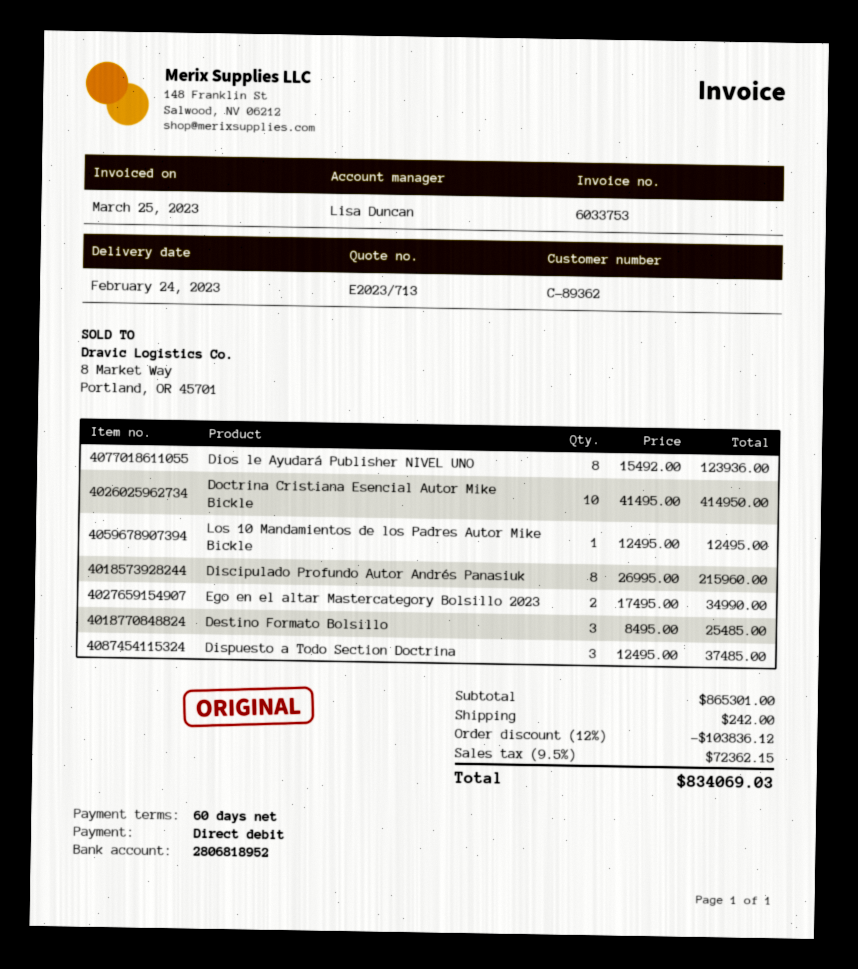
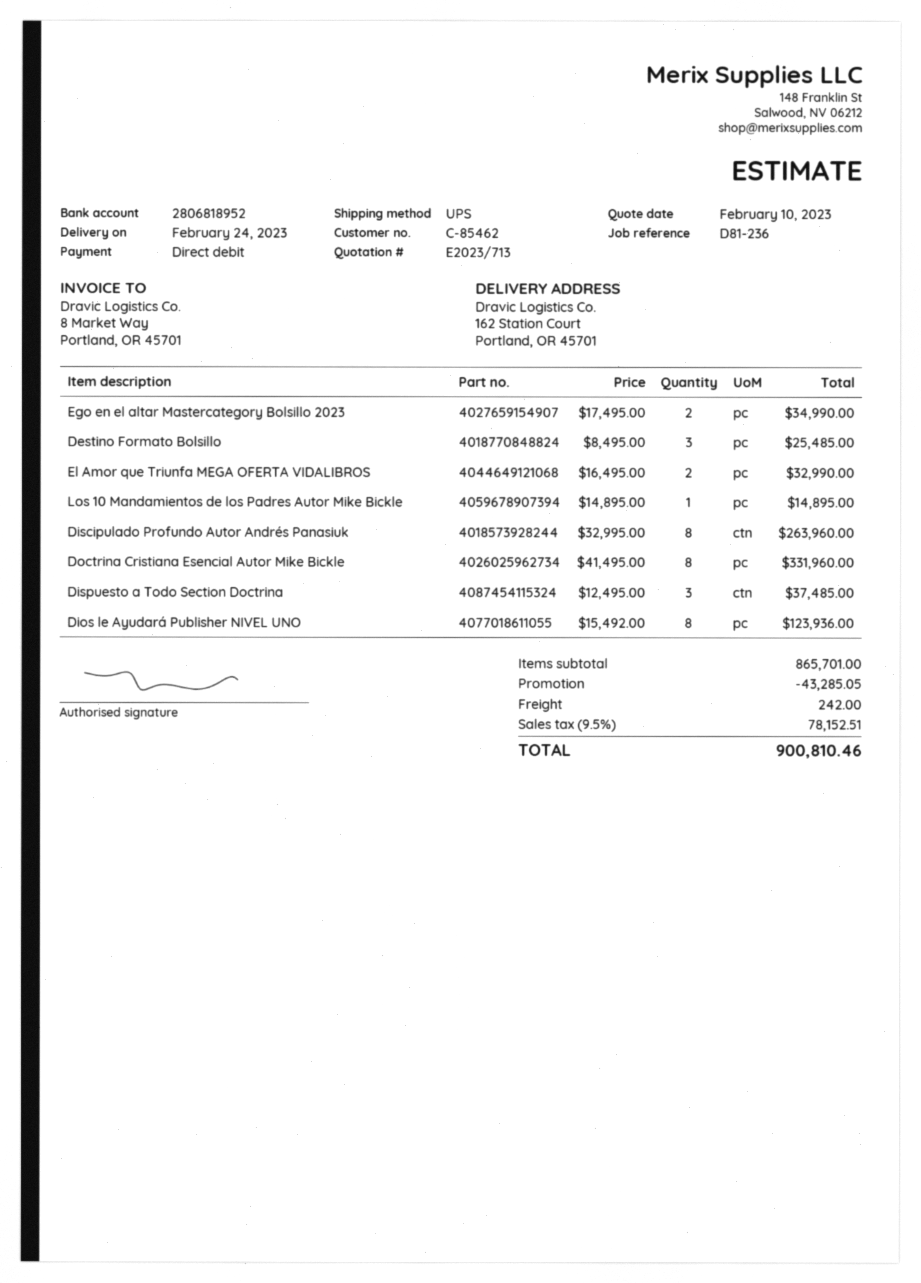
customer number: C-89362 -> C-85462
Doctrina Cristiana Esencial Autor Mike Bickle: 10 x 41495.00 = 414950.00 -> 8 x 41495.00 = 331960.00
Los 10 Mandamientos de los Padres Autor Mike Bickle: 1 x 12495.00 = 12495.00 -> 1 x 14895.00 = 14895.00
Discipulado Profundo Autor Andrés Panasiuk: 8 x 26995.00 = 215960.00 -> 8 x 32995.00 = 263960.00
El Amor que Triunfa MEGA OFERTA VIDALIBROS: none -> 2 x 16495.00 = 32990.00
subtotal: 865301.00 -> 865701.00
discount: 103836.12 -> 43285.05
tax: 9.5% = 72362.15 -> 9.5% = 78152.51
total: 834069.03 -> 900810.46

